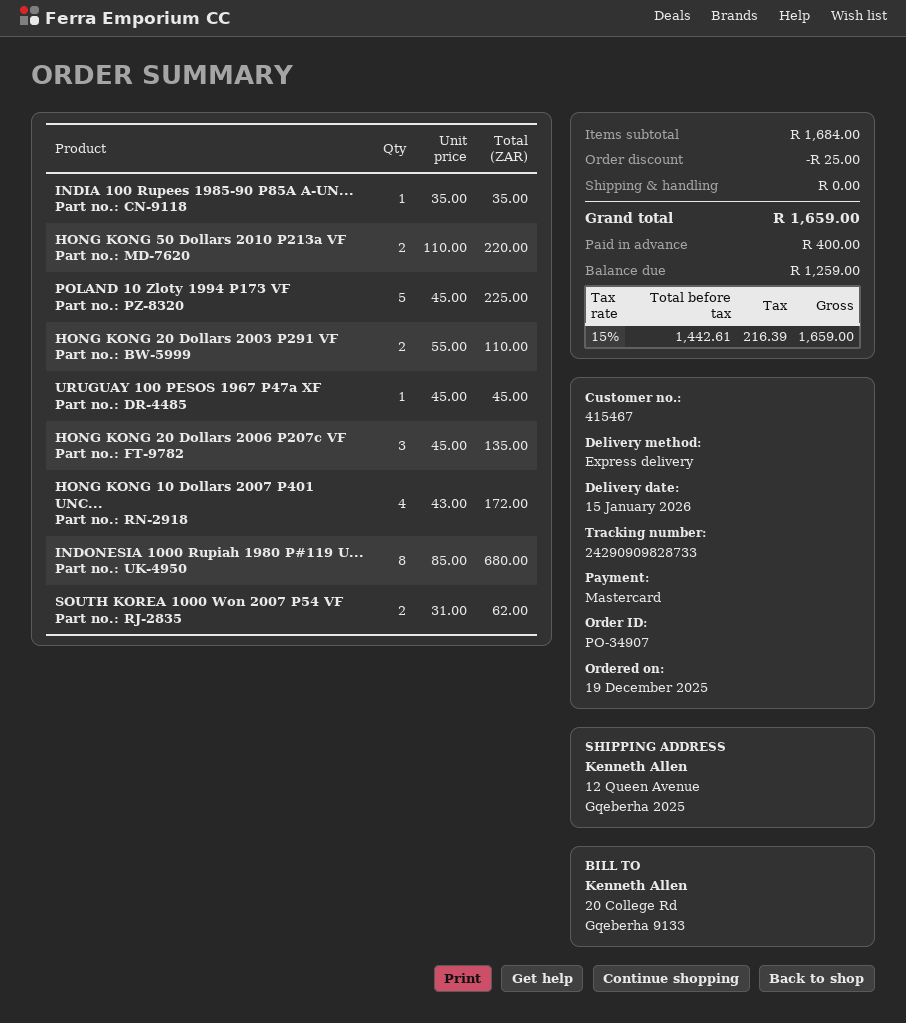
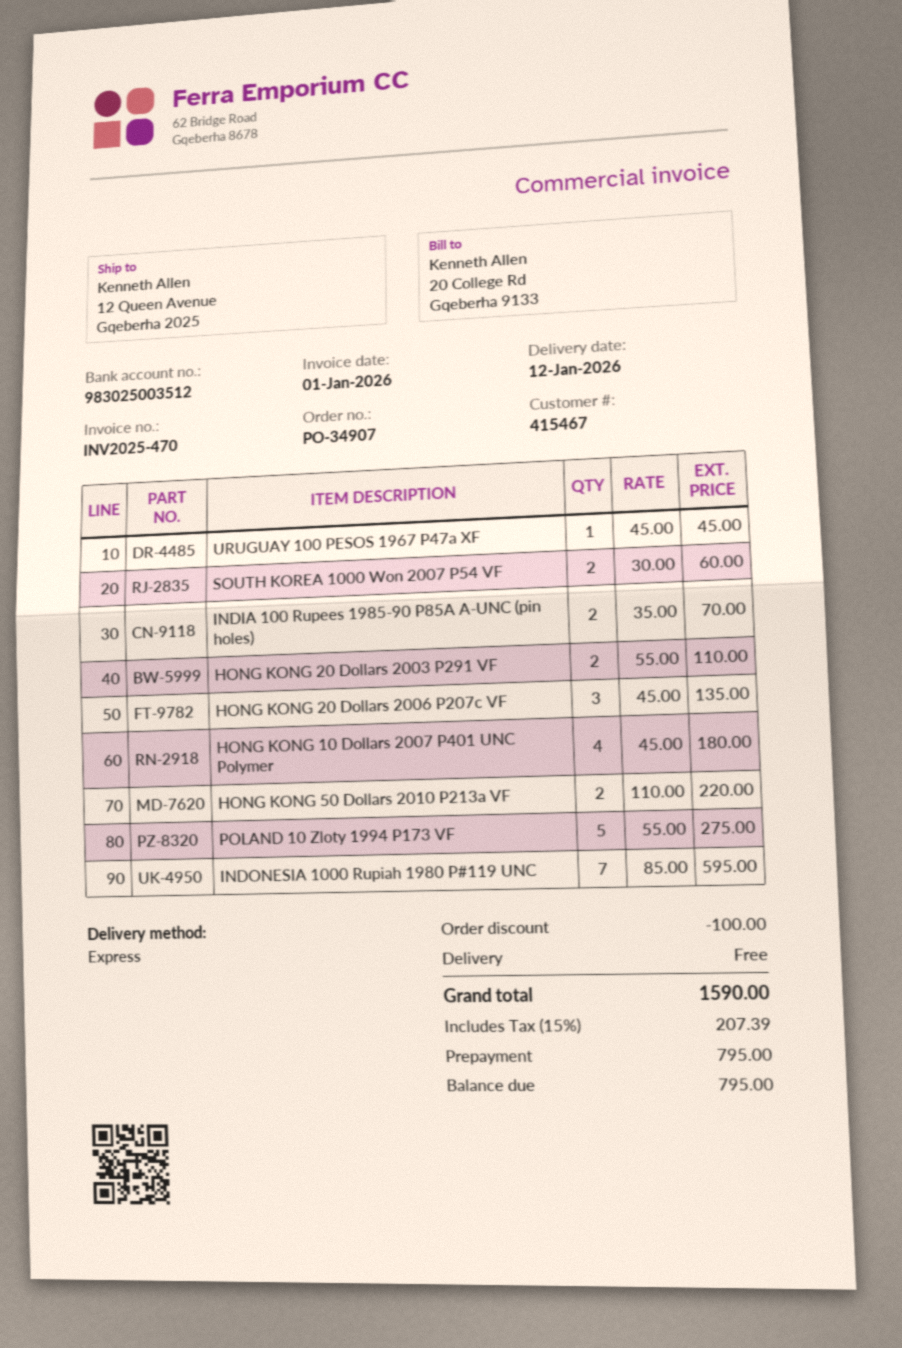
delivery date: 2026-01-15 -> 2026-01-12
INDIA 100 Rupees 1985-90 P85A A-UN...: 1 x 35.00 = 35.00 -> 2 x 35.00 = 70.00
POLAND 10 Zloty 1994 P173 VF: 5 x 45.00 = 225.00 -> 5 x 55.00 = 275.00
HONG KONG 10 Dollars 2007 P401 UNC...: 4 x 43.00 = 172.00 -> 4 x 45.00 = 180.00
INDONESIA 1000 Rupiah 1980 P#119 U...: 8 x 85.00 = 680.00 -> 7 x 85.00 = 595.00
SOUTH KOREA 1000 Won 2007 P54 VF: 2 x 31.00 = 62.00 -> 2 x 30.00 = 60.00
discount: 25.00 -> 100.00
tax: 15% = 216.39 -> 15% = 207.39
total: 1659.00 -> 1590.00
deposit: 400.00 -> 795.00
balance: 1259.00 -> 795.00

